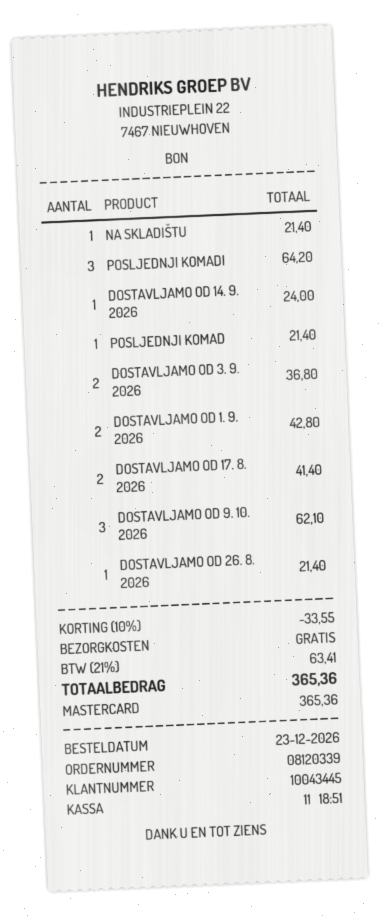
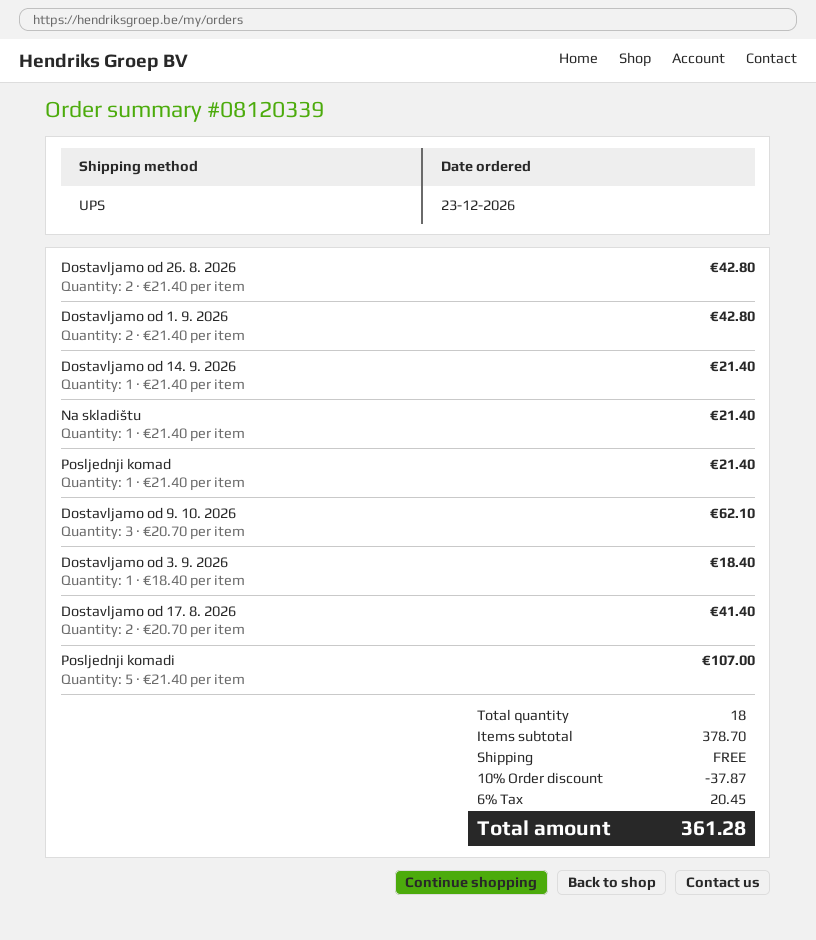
POSLJEDNJI KOMADI: 3 for 64.20 -> 5 for 107.00
DOSTAVLJAMO OD 14. 9. 2026: 1 for 24.00 -> 1 for 21.40
DOSTAVLJAMO OD 3. 9. 2026: 2 for 36.80 -> 1 for 18.40
DOSTAVLJAMO OD 26. 8. 2026: 1 for 21.40 -> 2 for 42.80
discount: 10% = 33.55 -> 10% = 37.87
tax: 21% = 63.41 -> 6% = 20.45
total: 365.36 -> 361.28

